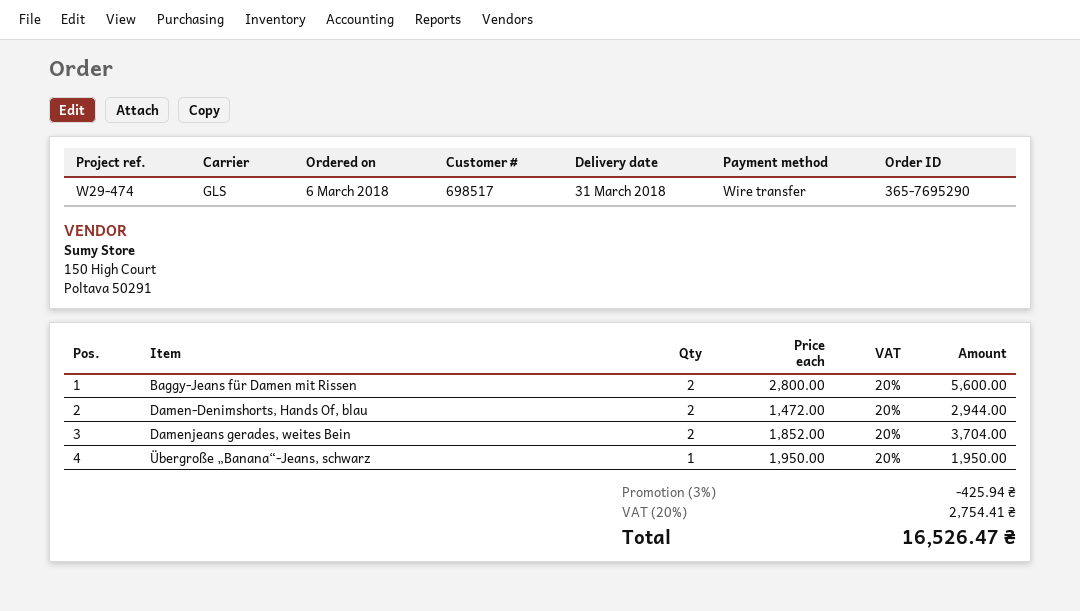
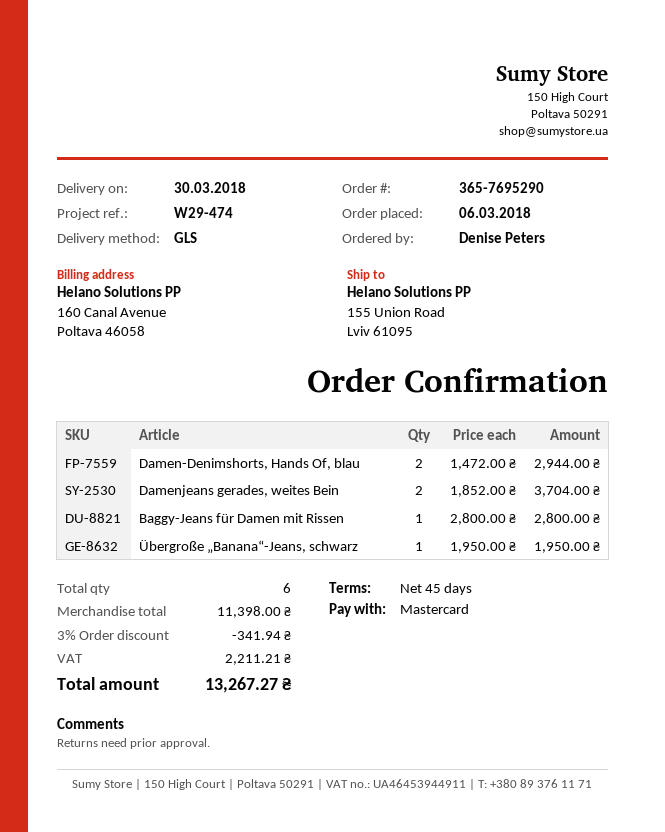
delivery date: 2018-03-31 -> 2018-03-30
payment method: bank transfer -> Mastercard
Baggy-Jeans für Damen mit Rissen: 2 x 2800.00 = 5600.00 -> 1 x 2800.00 = 2800.00
discount: 3% = 425.94 -> 3% = 341.94
tax: 2754.41 -> 2211.21
total: 16526.47 -> 13267.27

